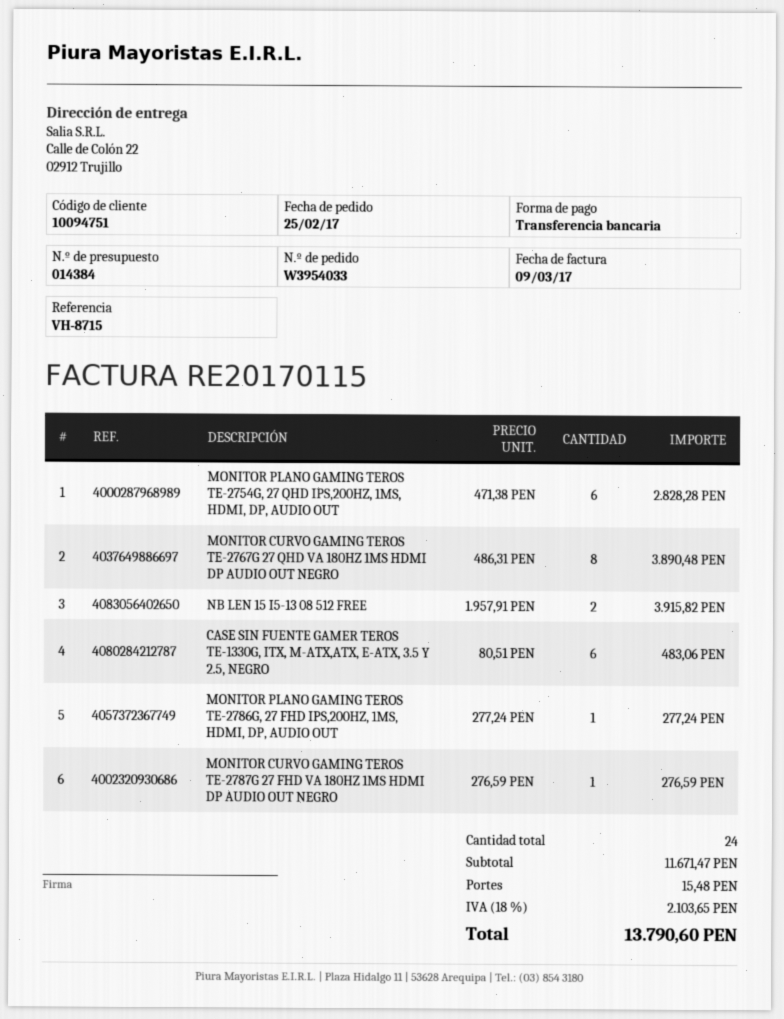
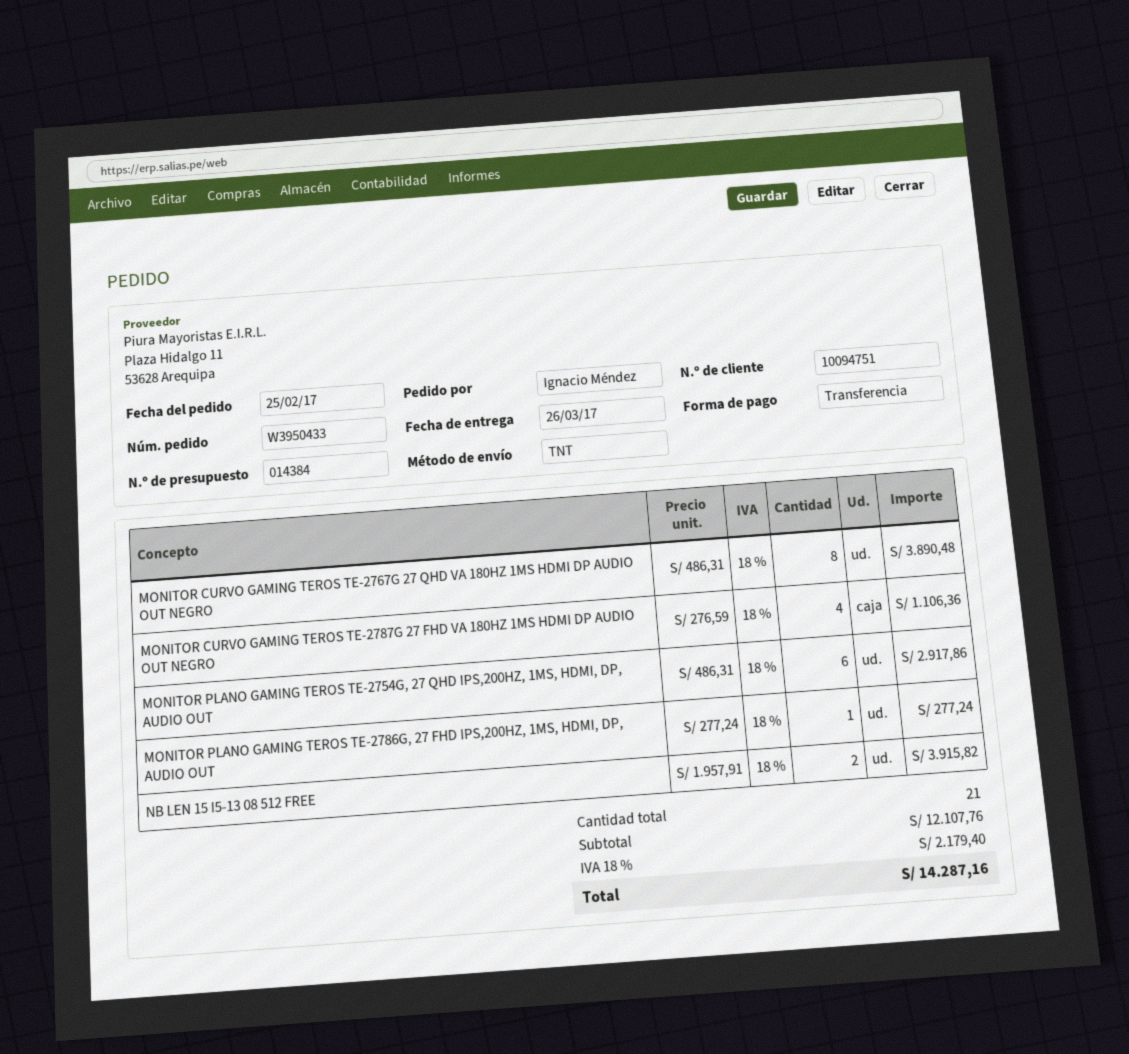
order number: W3954033 -> W3950433
MONITOR PLANO GAMING TEROS TE-2754G, 27 QHD IPS,200HZ, 1MS, HDMI, DP, AUDIO OUT: 6 x 471.38 = 2828.28 -> 6 x 486.31 = 2917.86
CASE SIN FUENTE GAMER TEROS TE-1330G, ITX, M-ATX,ATX, E-ATX, 3.5 Y 2.5, NEGRO: 6 x 80.51 = 483.06 -> none
MONITOR CURVO GAMING TEROS TE-2787G 27 FHD VA 180HZ 1MS HDMI DP AUDIO OUT NEGRO: 1 x 276.59 = 276.59 -> 4 x 276.59 = 1106.36
total quantity: 24 -> 21
subtotal: 11671.47 -> 12107.76
shipping: 15.48 -> none
tax: 18% = 2103.65 -> 18% = 2179.40
total: 13790.60 -> 14287.16

